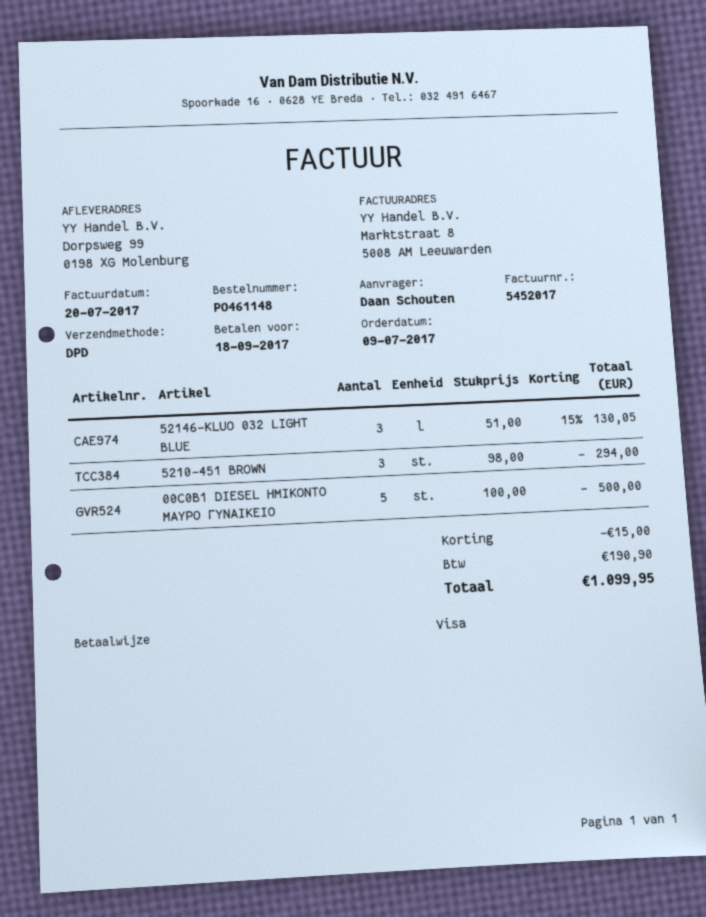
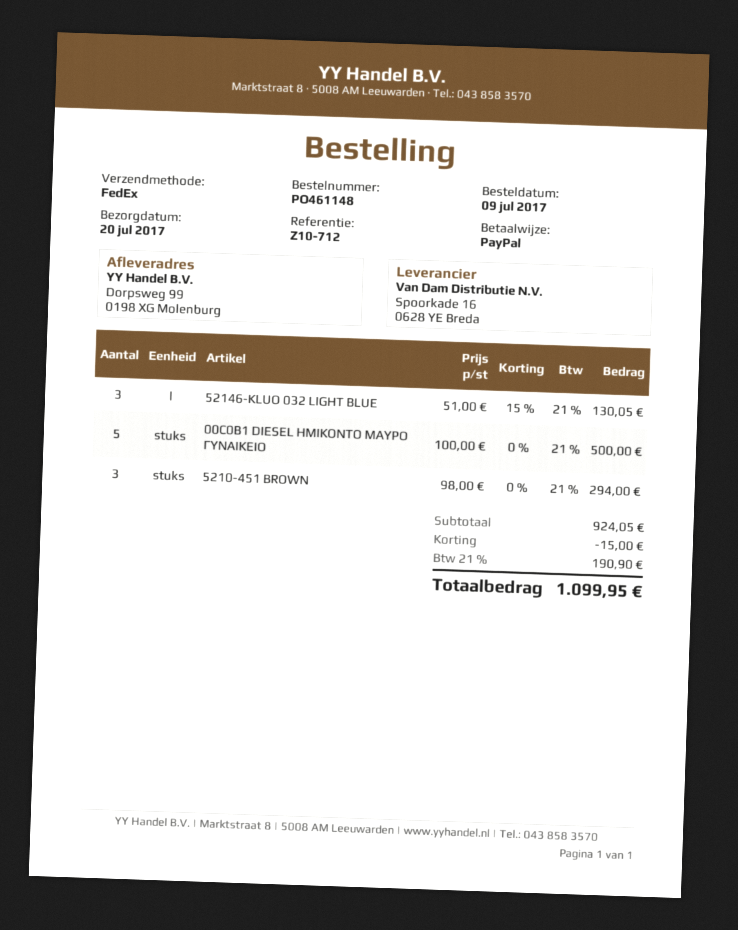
payment method: Visa -> PayPal
shipping method: DPD -> FedEx

